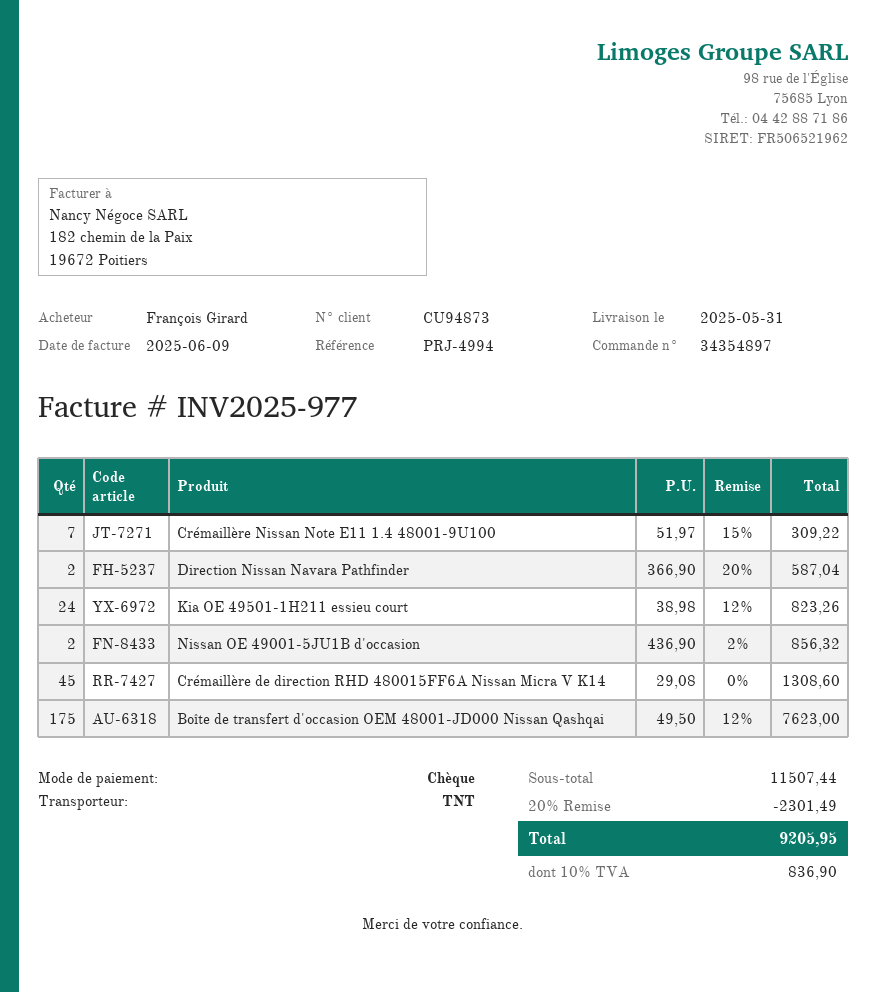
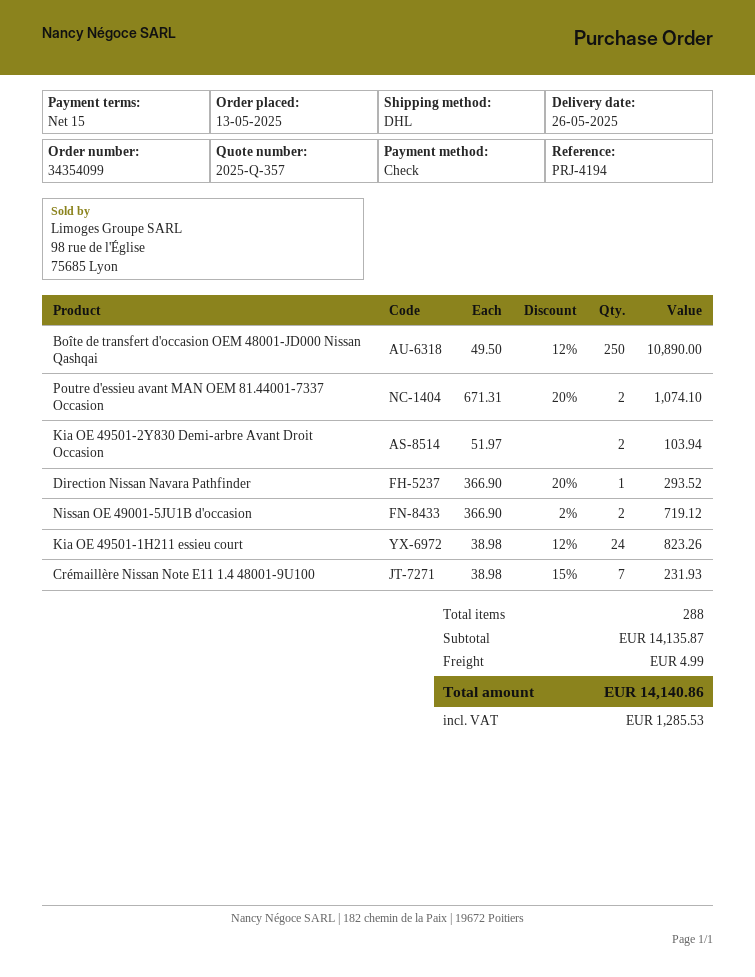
order number: 34354897 -> 34354099
delivery date: 2025-05-31 -> 2025-05-26
reference: PRJ-4994 -> PRJ-4194
shipping method: TNT -> DHL
Crémaillère Nissan Note E11 1.4 48001-9U100: 7 x 51.97 - 15% = 309.22 -> 7 x 38.98 - 15% = 231.93
Direction Nissan Navara Pathfinder: 2 x 366.90 - 20% = 587.04 -> 1 x 366.90 - 20% = 293.52
Nissan OE 49001-5JU1B d'occasion: 2 x 436.90 - 2% = 856.32 -> 2 x 366.90 - 2% = 719.12
Crémaillère de direction RHD 480015FF6A Nissan Micra V K14: 45 x 29.08 = 1308.60 -> none
Boîte de transfert d'occasion OEM 48001-JD000 Nissan Qashqai: 175 x 49.50 - 12% = 7623.00 -> 250 x 49.50 - 12% = 10890.00
Poutre d'essieu avant MAN OEM 81.44001-7337 Occasion: none -> 2 x 671.31 - 20% = 1074.10
Kia OE 49501-2Y830 Demi-arbre Avant Droit Occasion: none -> 2 x 51.97 = 103.94
subtotal: 11507.44 -> 14135.87
discount: 20% = 2301.49 -> none
shipping: none -> 4.99
tax: 836.90 -> 1285.53
total: 9205.95 -> 14140.86

